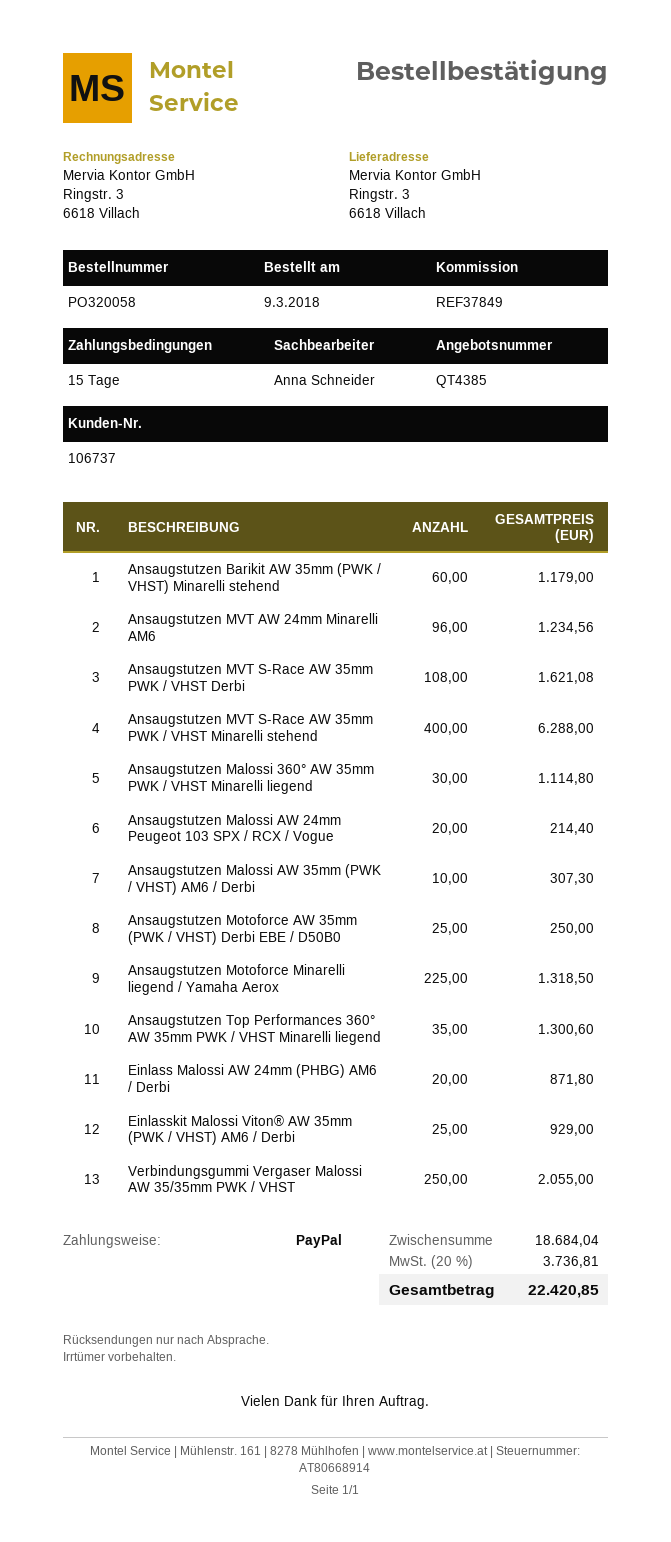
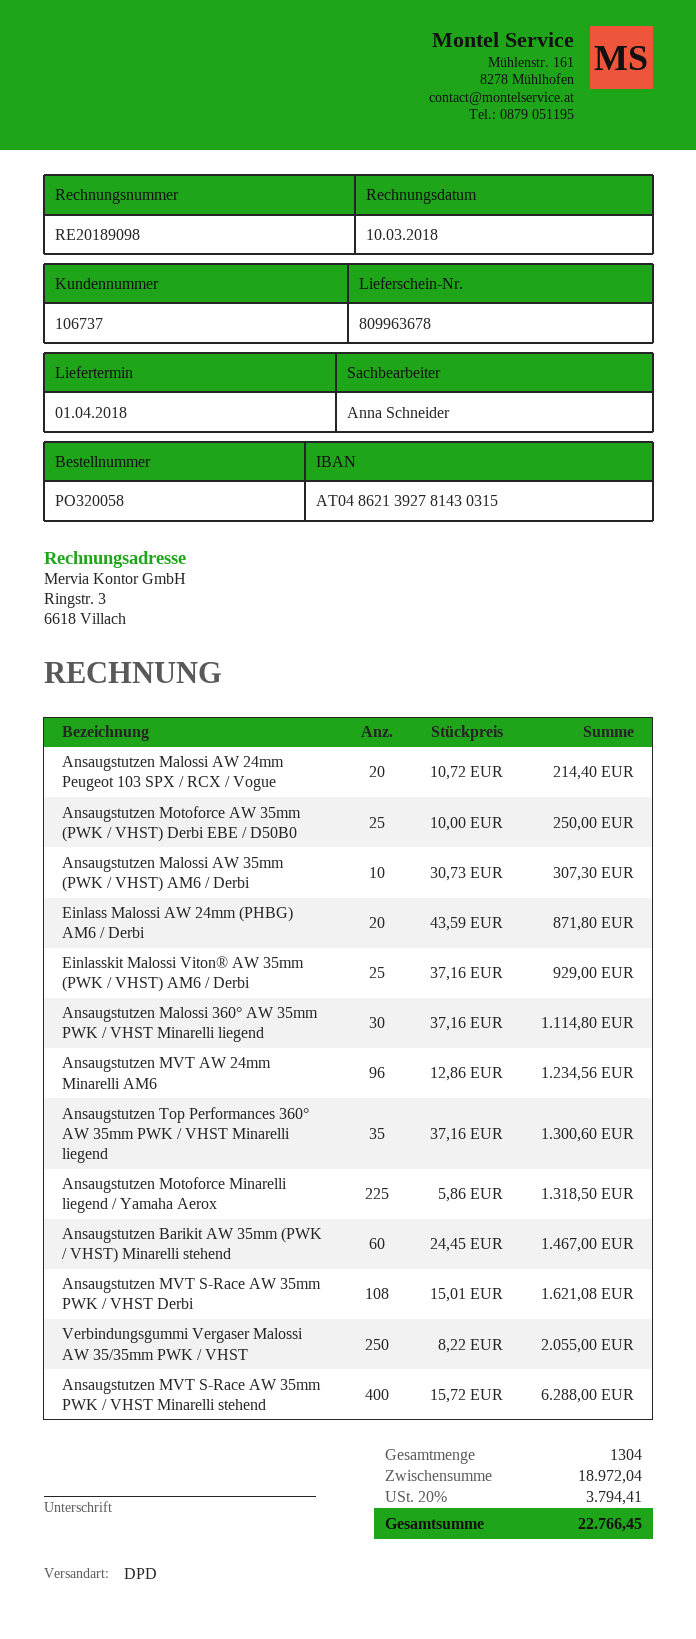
Ansaugstutzen Barikit AW 35mm (PWK / VHST) Minarelli stehend: 60 for 1179.00 -> 60 for 1467.00
subtotal: 18684.04 -> 18972.04
tax: 20% = 3736.81 -> 20% = 3794.41
total: 22420.85 -> 22766.45

